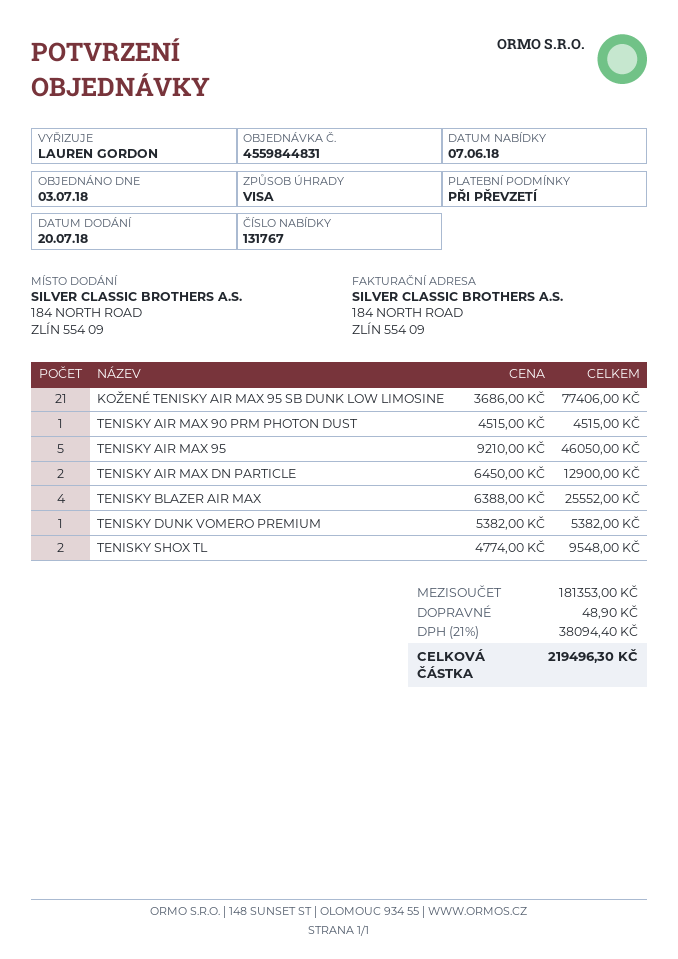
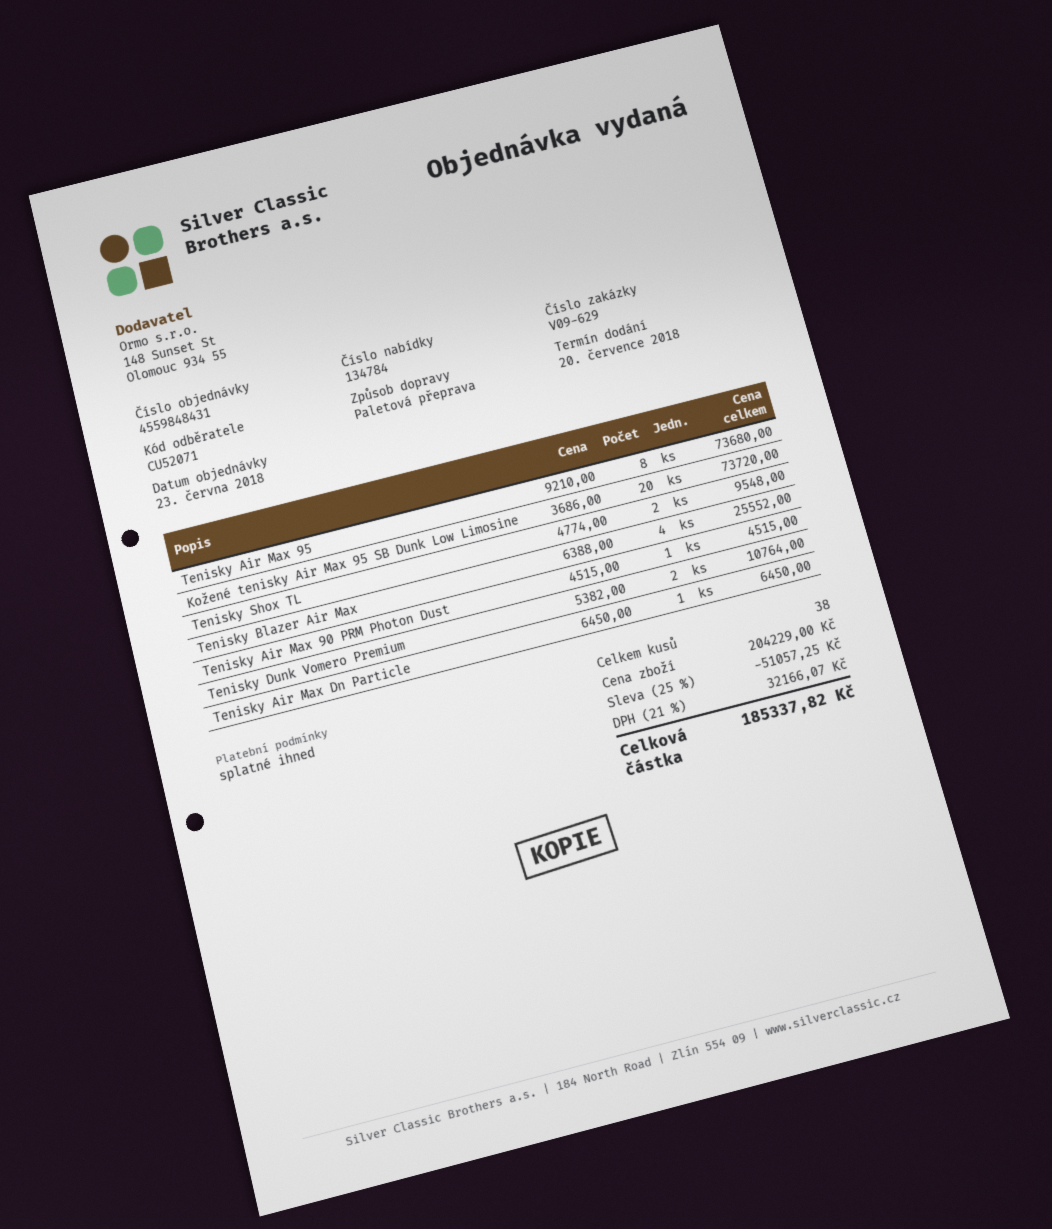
quote number: 131767 -> 134784
order number: 4559844831 -> 4559848431
order date: 2018-07-03 -> 2018-06-23
KOŽENÉ TENISKY AIR MAX 95 SB DUNK LOW LIMOSINE: 21 x 3686.00 = 77406.00 -> 20 x 3686.00 = 73720.00
TENISKY AIR MAX 95: 5 x 9210.00 = 46050.00 -> 8 x 9210.00 = 73680.00
TENISKY AIR MAX DN PARTICLE: 2 x 6450.00 = 12900.00 -> 1 x 6450.00 = 6450.00
TENISKY DUNK VOMERO PREMIUM: 1 x 5382.00 = 5382.00 -> 2 x 5382.00 = 10764.00
subtotal: 181353.00 -> 204229.00
discount: none -> 25% = 51057.25
shipping: 48.90 -> none
tax: 21% = 38094.40 -> 21% = 32166.07
total: 219496.30 -> 185337.82

